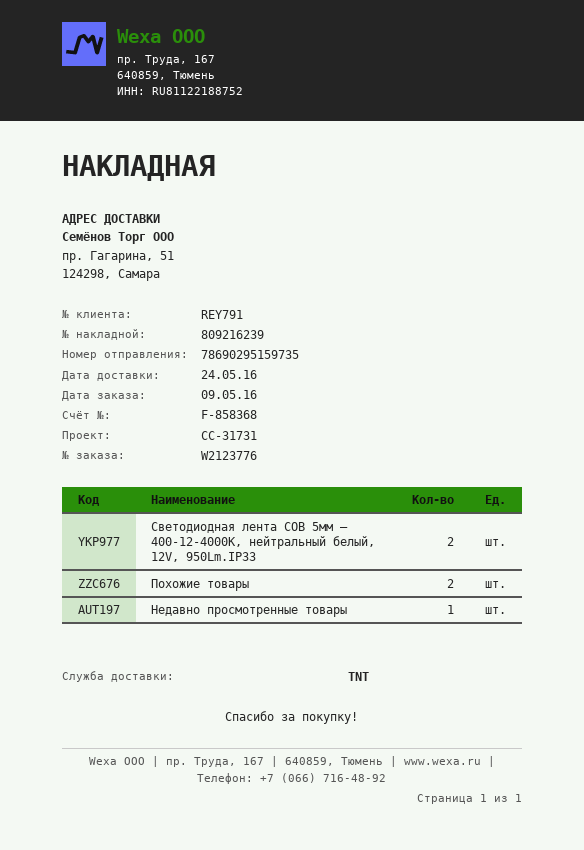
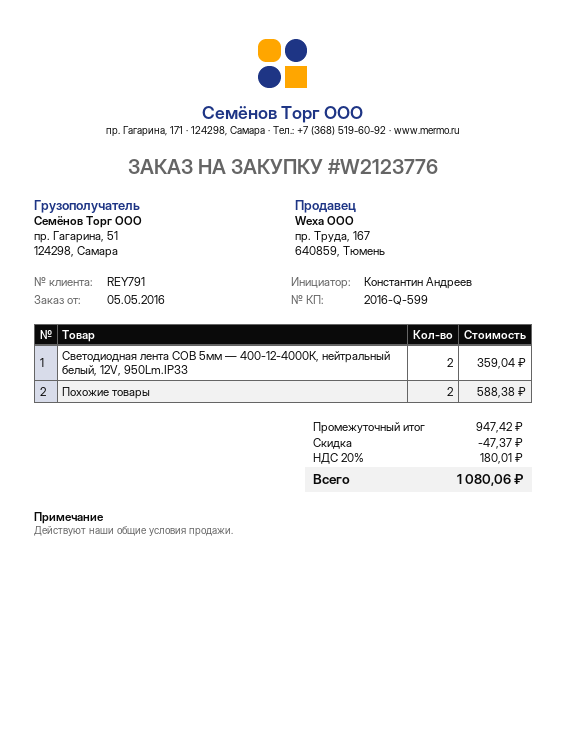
order date: 2016-05-09 -> 2016-05-05
Недавно просмотренные товары: 1 -> none

